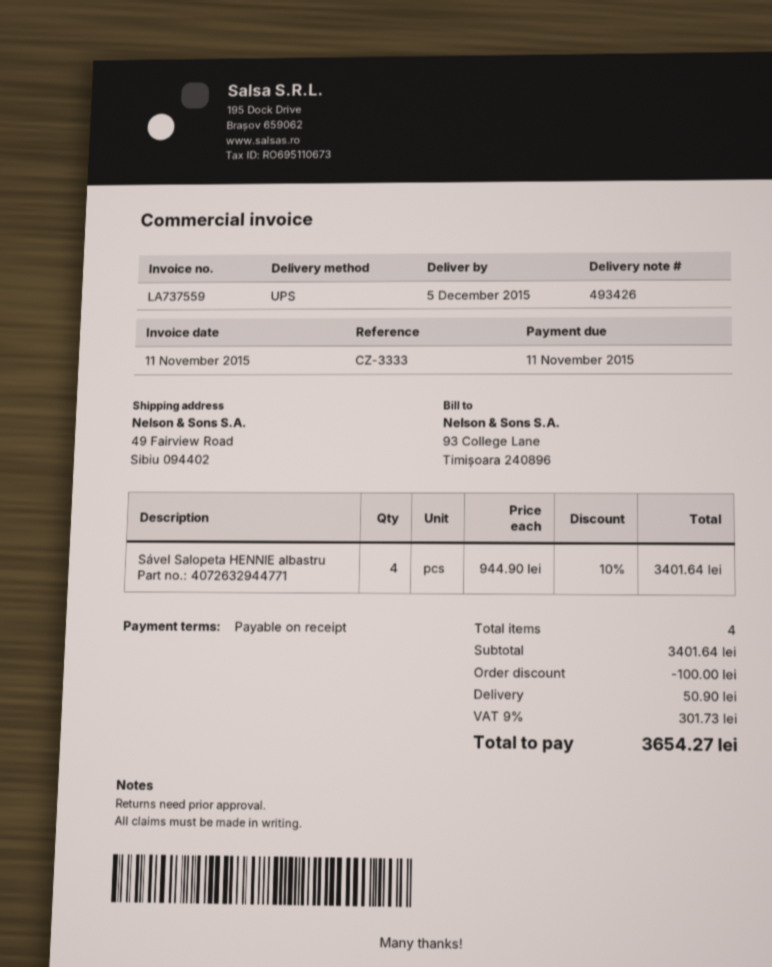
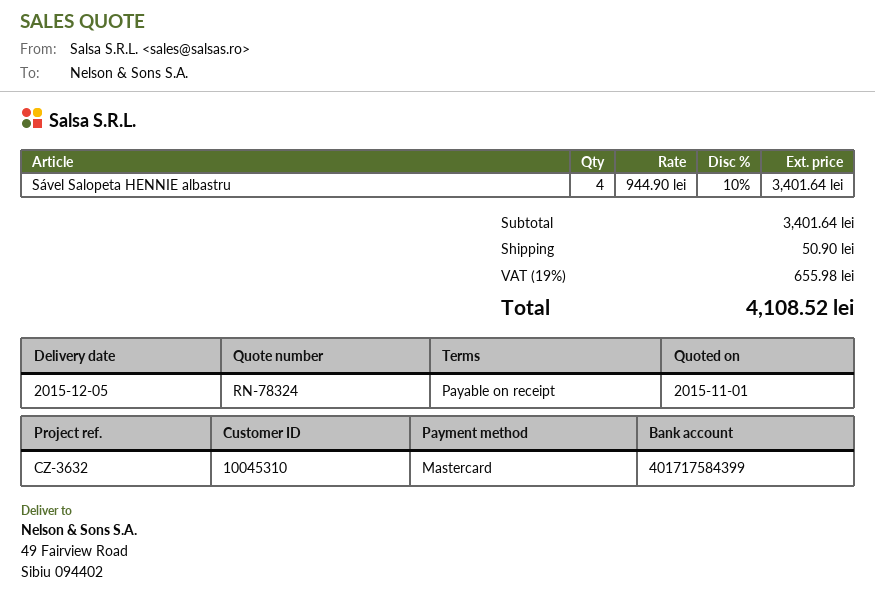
reference: CZ-3333 -> CZ-3632
discount: 100.00 -> none
tax: 9% = 301.73 -> 19% = 655.98
total: 3654.27 -> 4108.52

